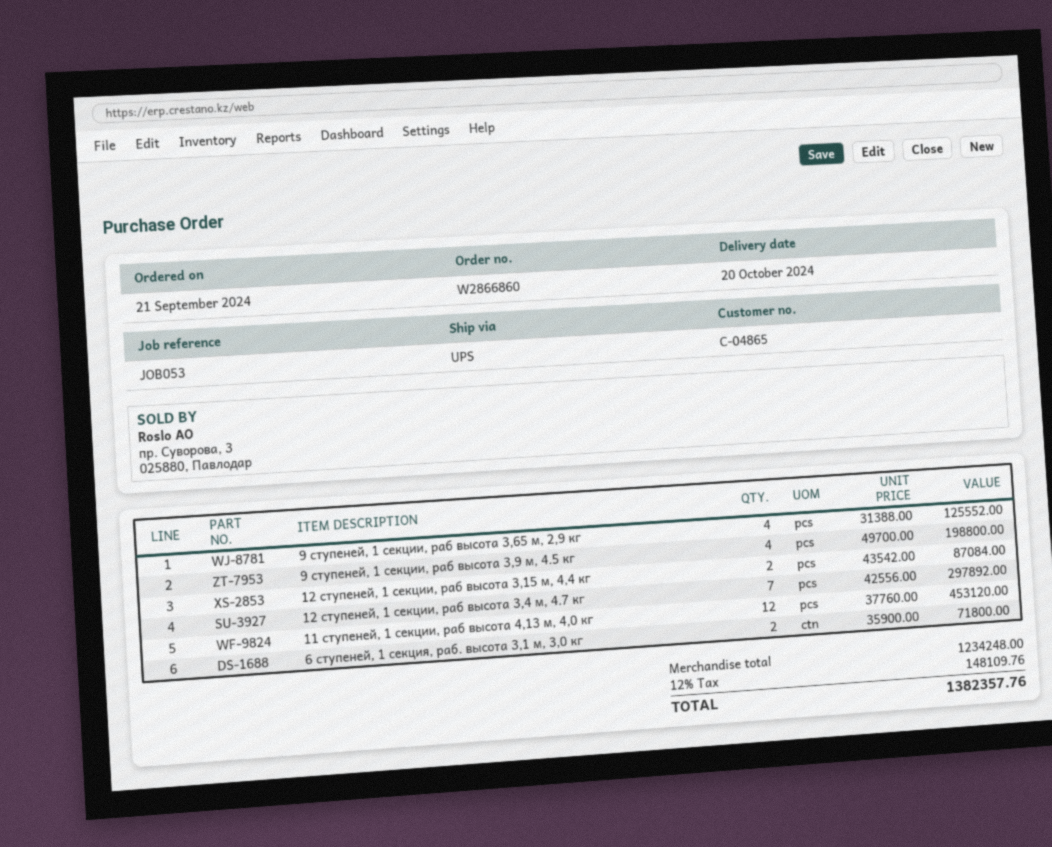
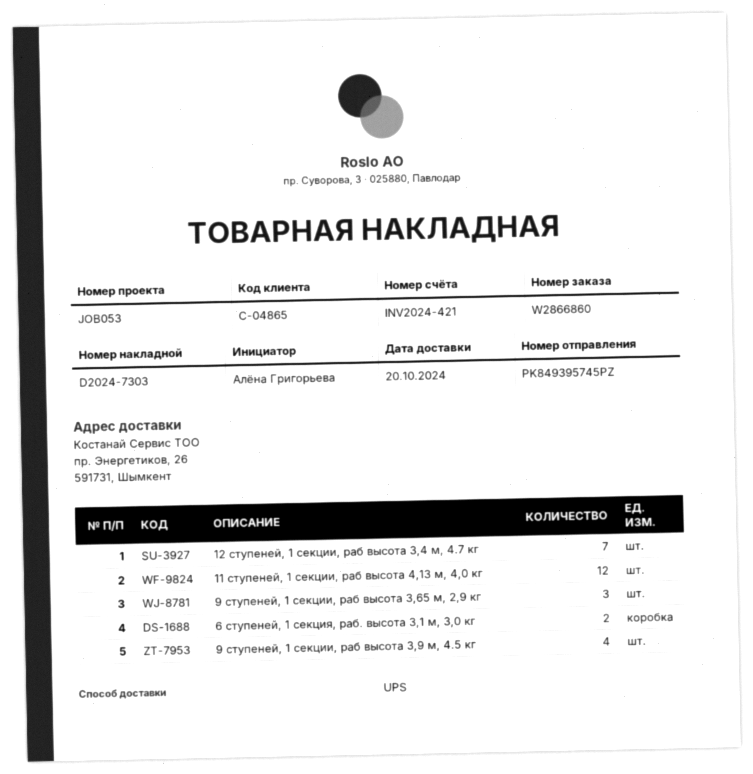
9 ступеней, 1 секции, раб высота 3,65 м, 2,9 кг: 4 -> 3
12 ступеней, 1 секции, раб высота 3,15 м, 4,4 кг: 2 -> none

